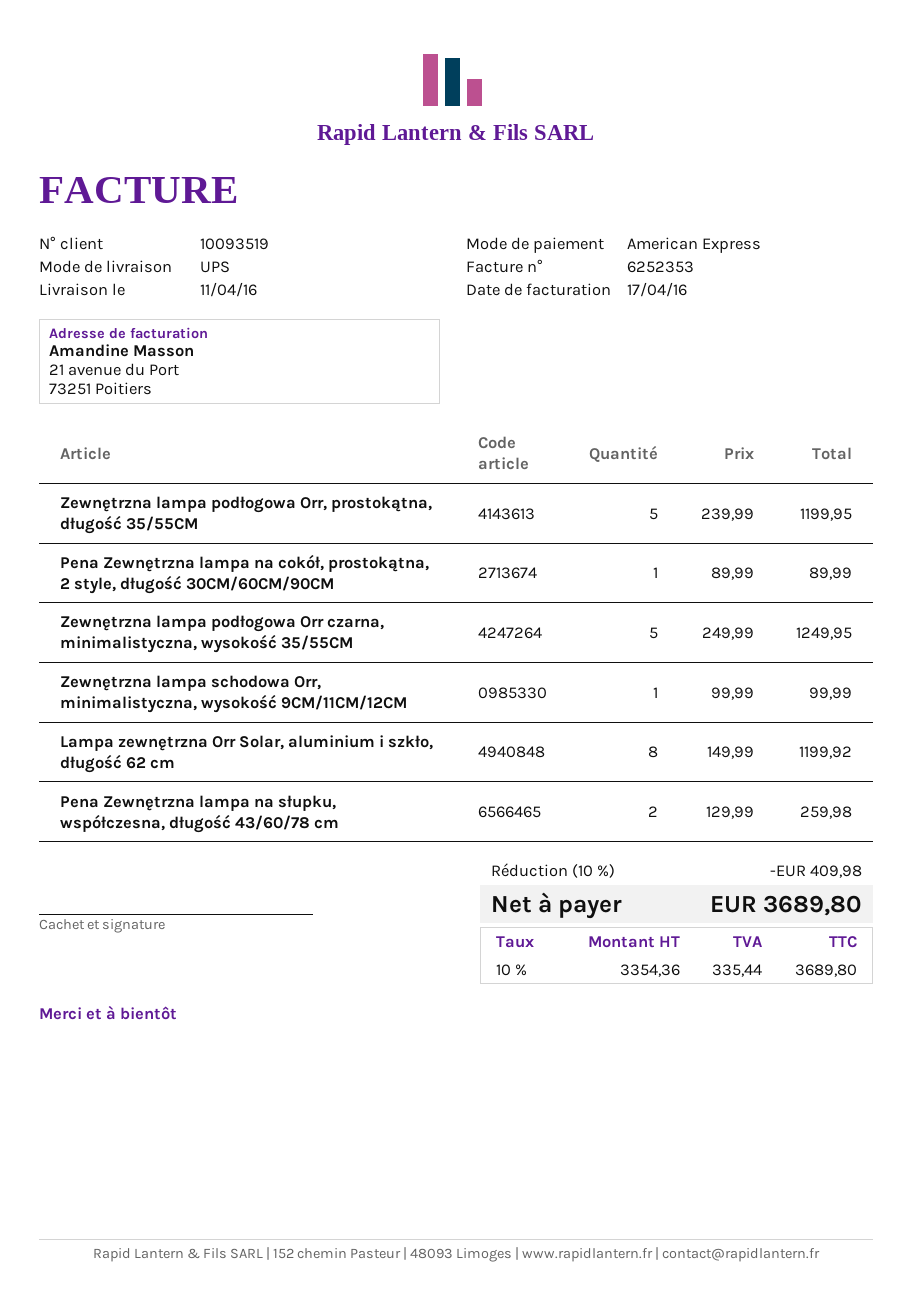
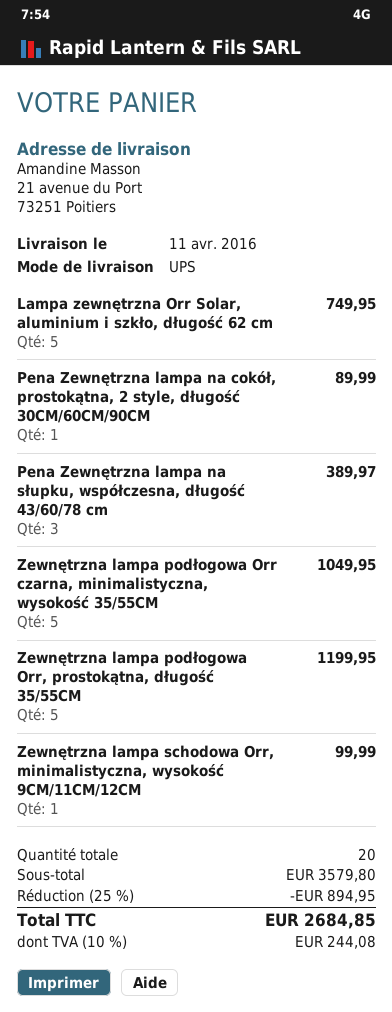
Zewnętrzna lampa podłogowa Orr czarna, minimalistyczna, wysokość 35/55CM: 5 for 1249.95 -> 5 for 1049.95
Lampa zewnętrzna Orr Solar, aluminium i szkło, długość 62 cm: 8 for 1199.92 -> 5 for 749.95
Pena Zewnętrzna lampa na słupku, współczesna, długość 43/60/78 cm: 2 for 259.98 -> 3 for 389.97
discount: 10% = 409.98 -> 25% = 894.95
tax: 10% = 335.44 -> 10% = 244.08
total: 3689.80 -> 2684.85

